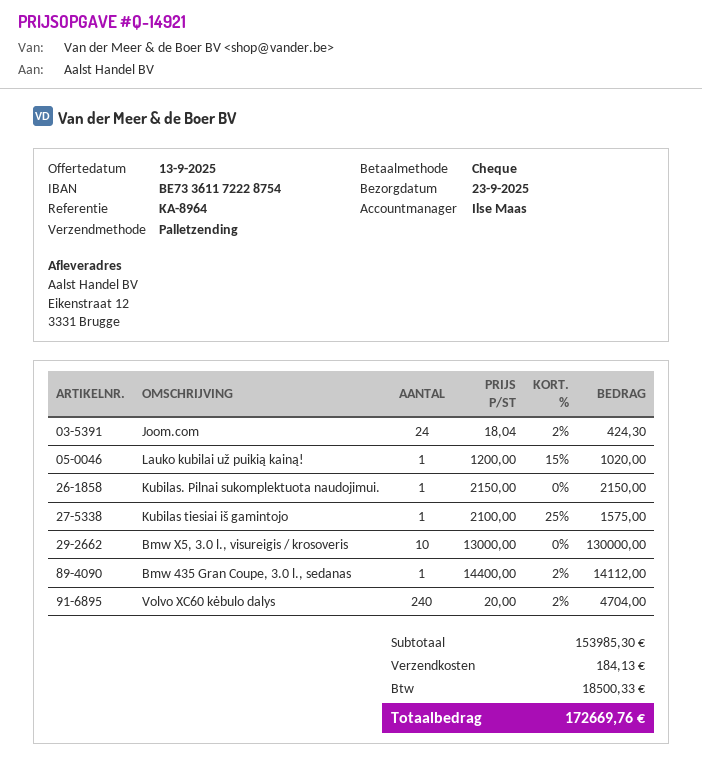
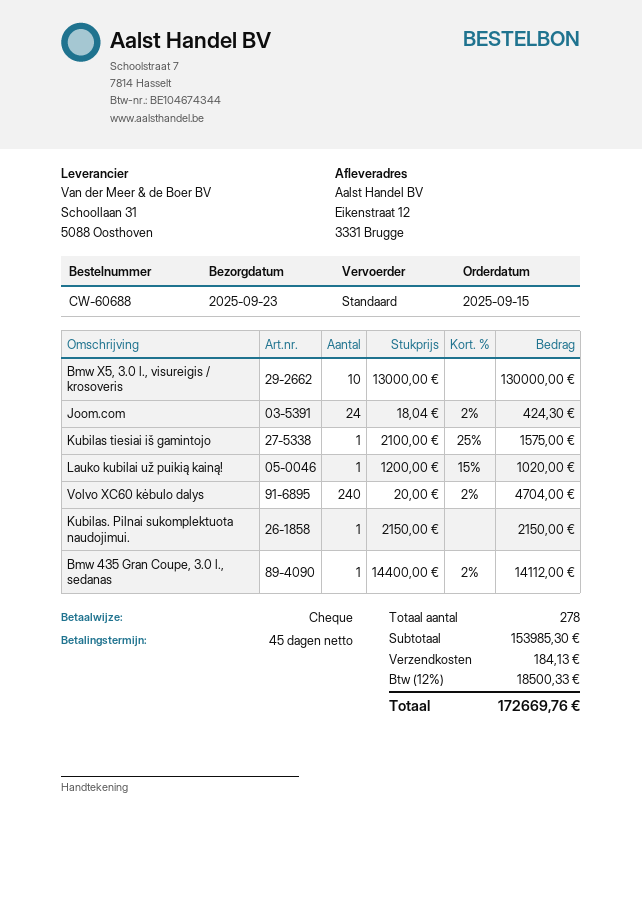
shipping method: pallet freight -> standard

